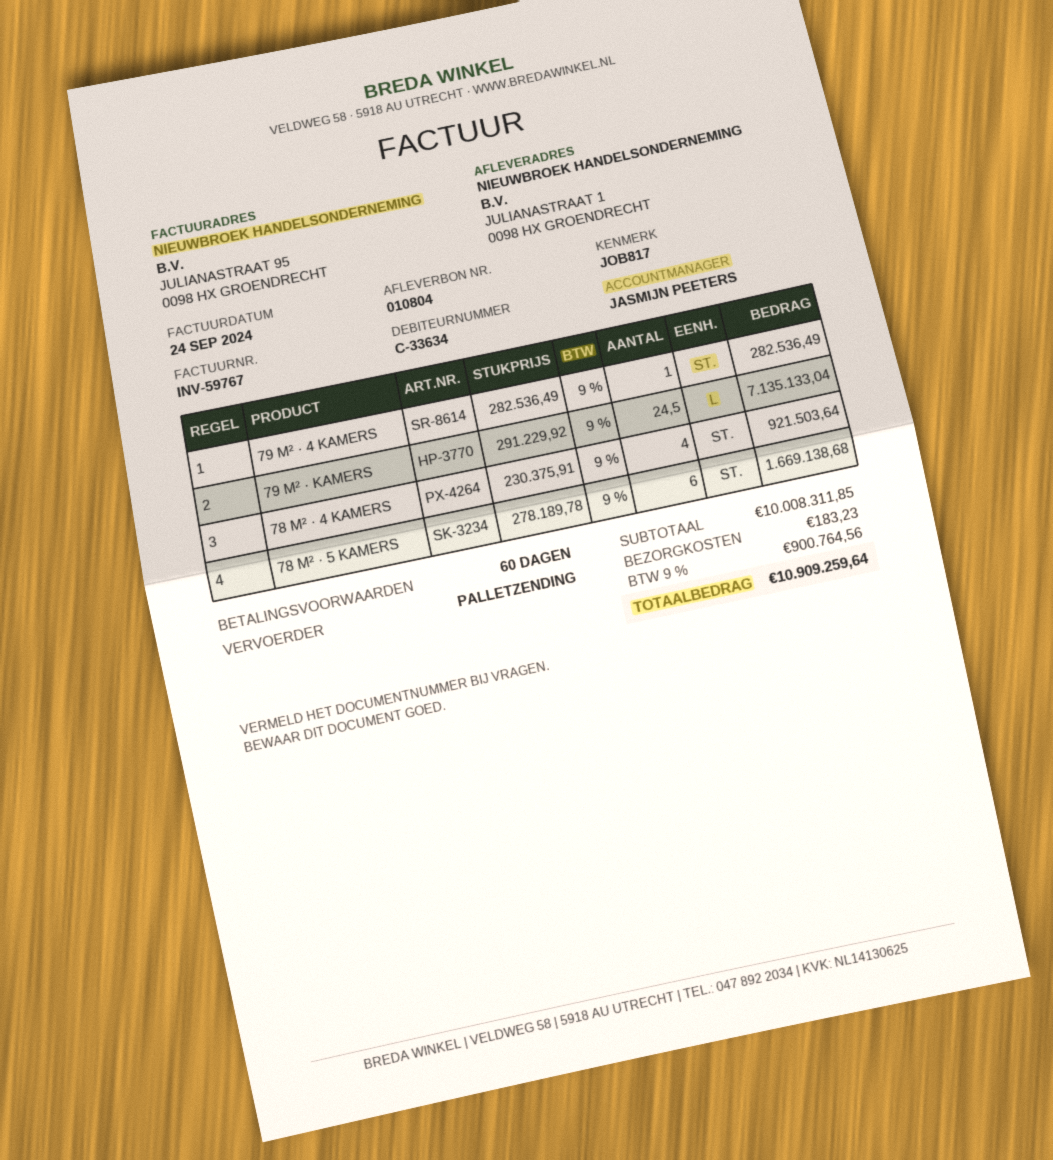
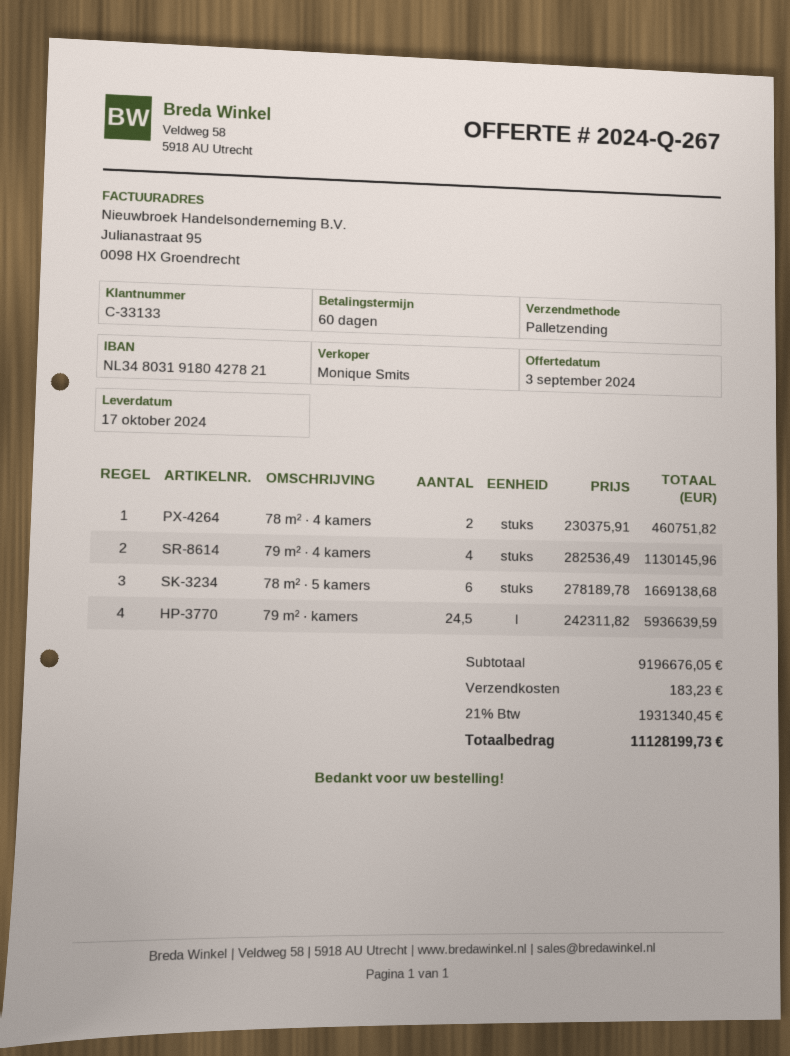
customer number: C-33634 -> C-33133
sales rep: JASMIJN PEETERS -> Monique Smits
79 M² · 4 KAMERS: 1 x 282536.49 = 282536.49 -> 4 x 282536.49 = 1130145.96
79 M² · KAMERS: 24.5 x 291229.92 = 7135133.04 -> 24.5 x 242311.82 = 5936639.59
78 M² · 4 KAMERS: 4 x 230375.91 = 921503.64 -> 2 x 230375.91 = 460751.82
subtotal: 10008311.85 -> 9196676.05
tax: 9% = 900764.56 -> 21% = 1931340.45
total: 10909259.64 -> 11128199.73

